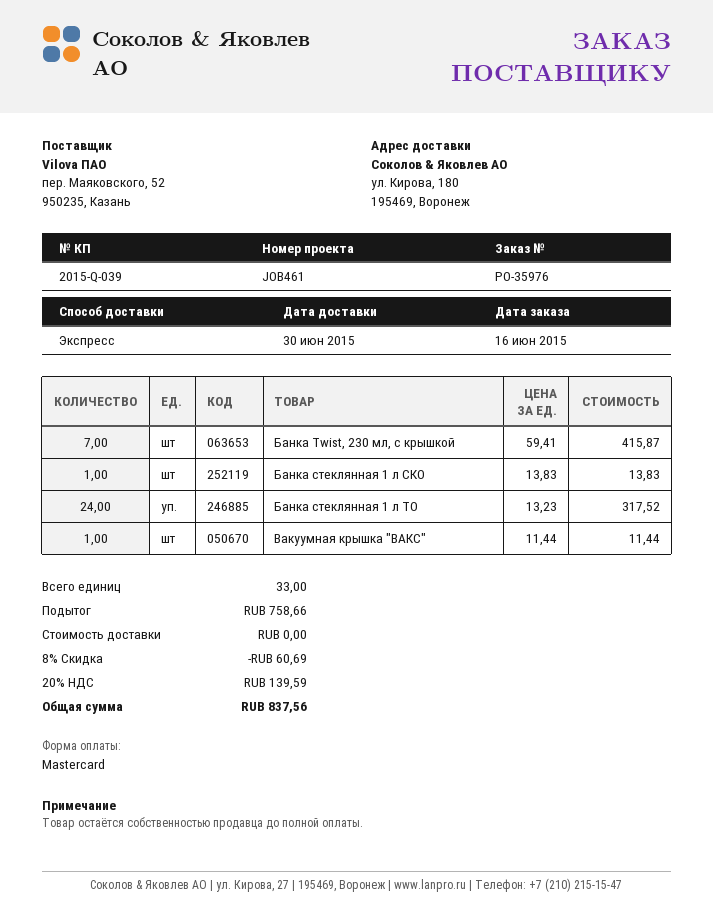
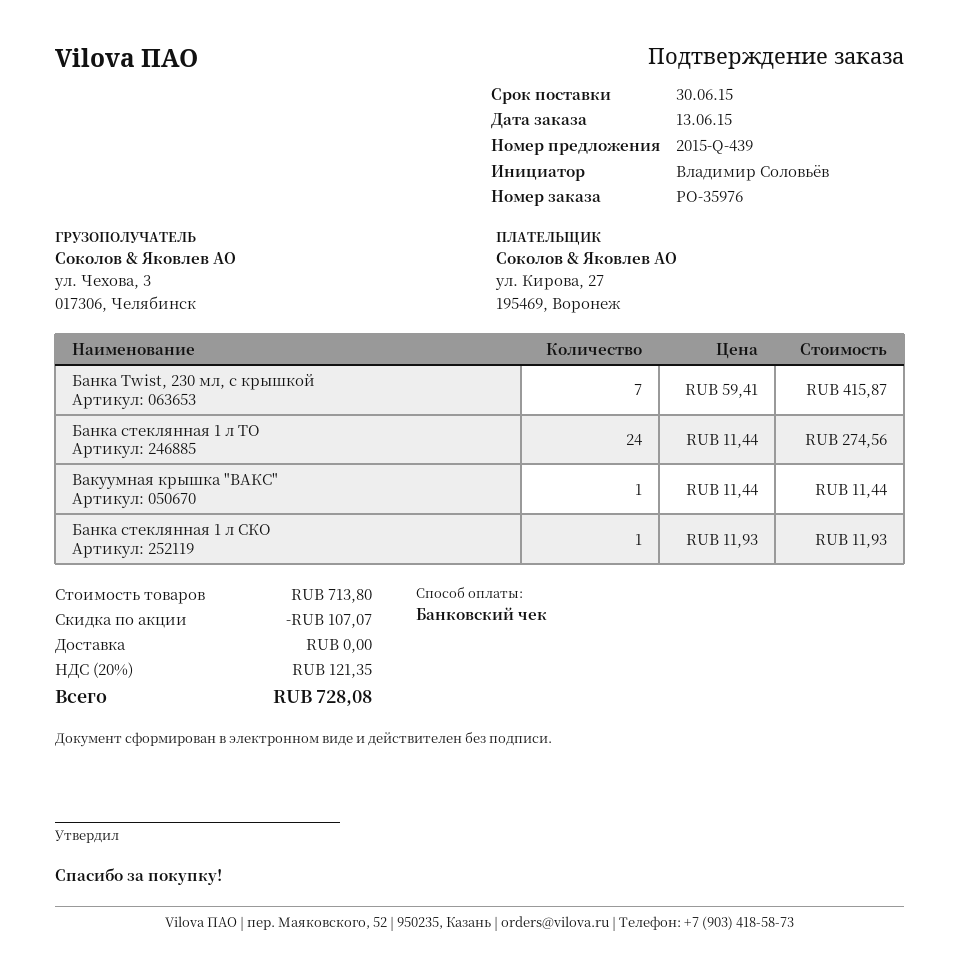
quote number: 2015-Q-039 -> 2015-Q-439
order date: 2015-06-16 -> 2015-06-13
payment method: Mastercard -> cheque
ship to: ул. Кирова, 180, 195469, Воронеж -> ул. Чехова, 3, 017306, Челябинск
Банка стеклянная 1 л СКО: 1 x 13.83 = 13.83 -> 1 x 11.93 = 11.93
Банка стеклянная 1 л ТО: 24 x 13.23 = 317.52 -> 24 x 11.44 = 274.56
subtotal: 758.66 -> 713.80
discount: 60.69 -> 107.07
tax: 20% = 139.59 -> 20% = 121.35
total: 837.56 -> 728.08

